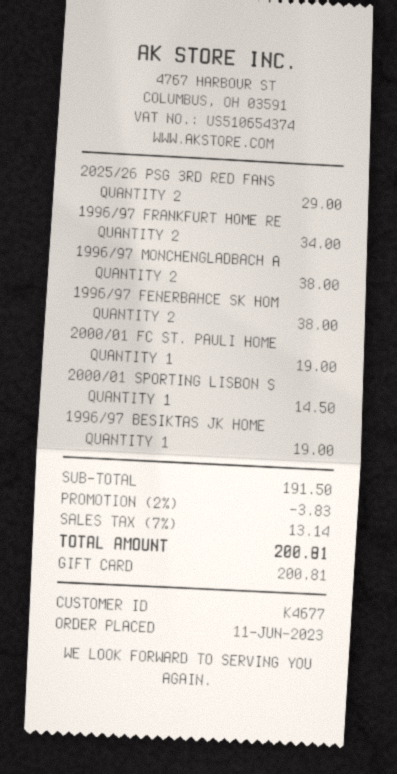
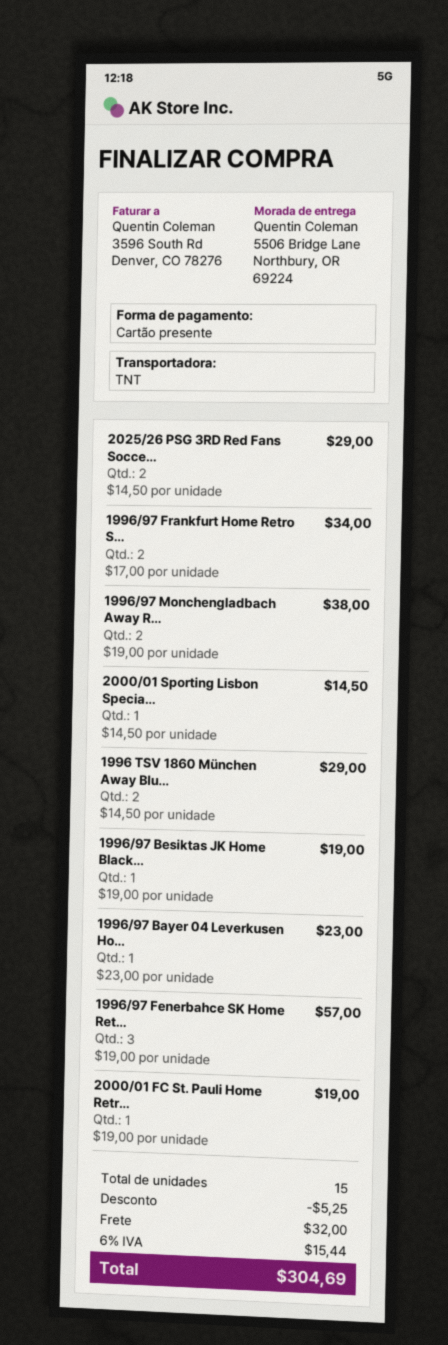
1996/97 FENERBAHCE SK HOM: 2 for 38.00 -> 3 for 57.00
1996 TSV 1860 München Away Blu...: none -> 2 for 29.00
1996/97 Bayer 04 Leverkusen Ho...: none -> 1 for 23.00
discount: 3.83 -> 5.25
shipping: none -> 32.00
tax: 7% = 13.14 -> 6% = 15.44
total: 200.81 -> 304.69

